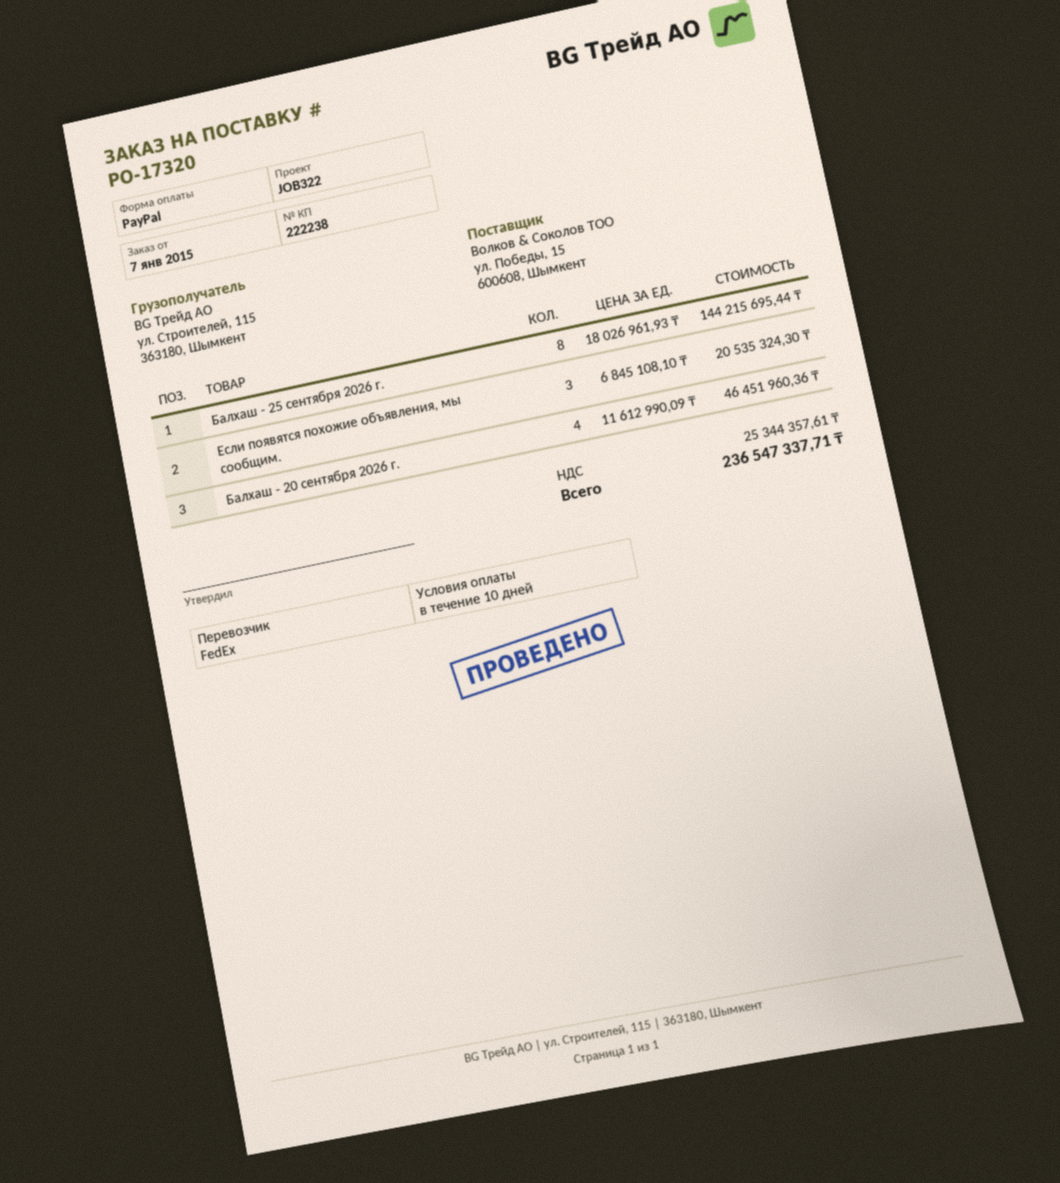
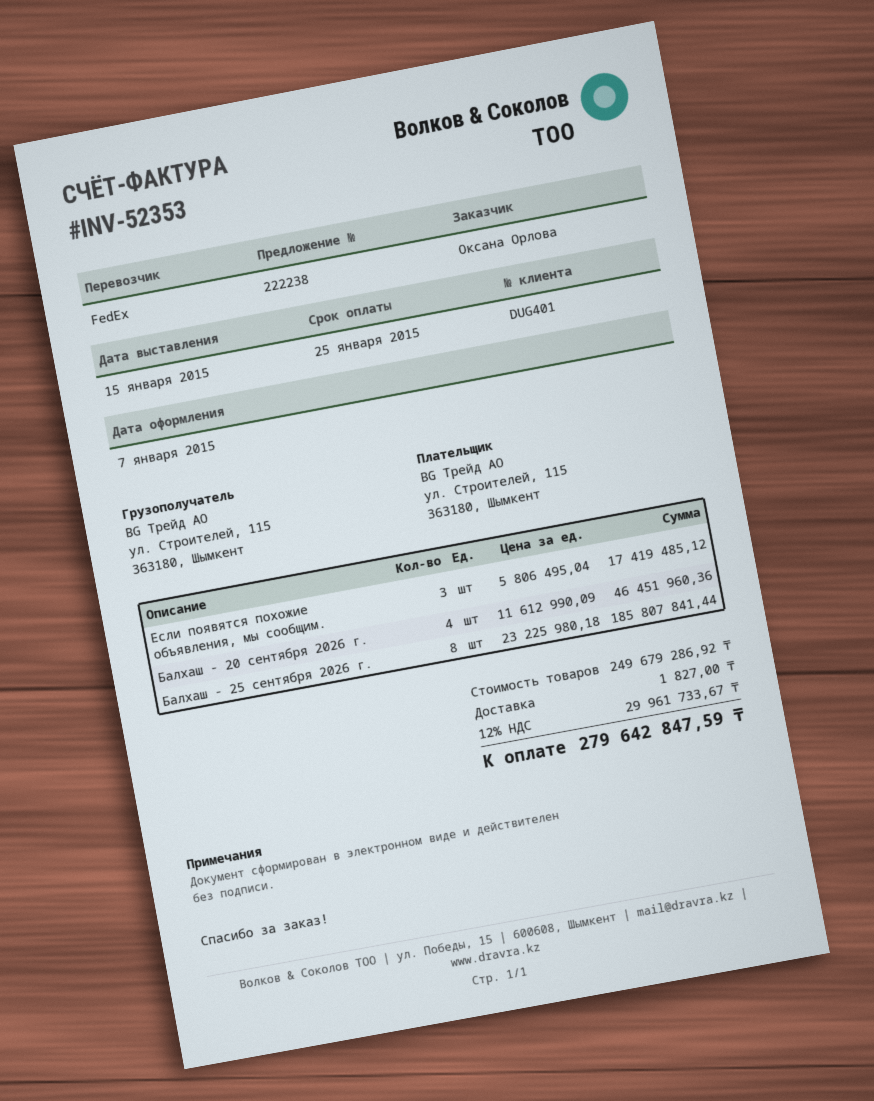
Балхаш - 25 сентября 2026 г.: 8 x 18026961.93 = 144215695.44 -> 8 x 23225980.18 = 185807841.44
Если появятся похожие объявления, мы сообщим.: 3 x 6845108.10 = 20535324.30 -> 3 x 5806495.04 = 17419485.12
shipping: none -> 1827.00
tax: 25344357.61 -> 29961733.67
total: 236547337.71 -> 279642847.59

